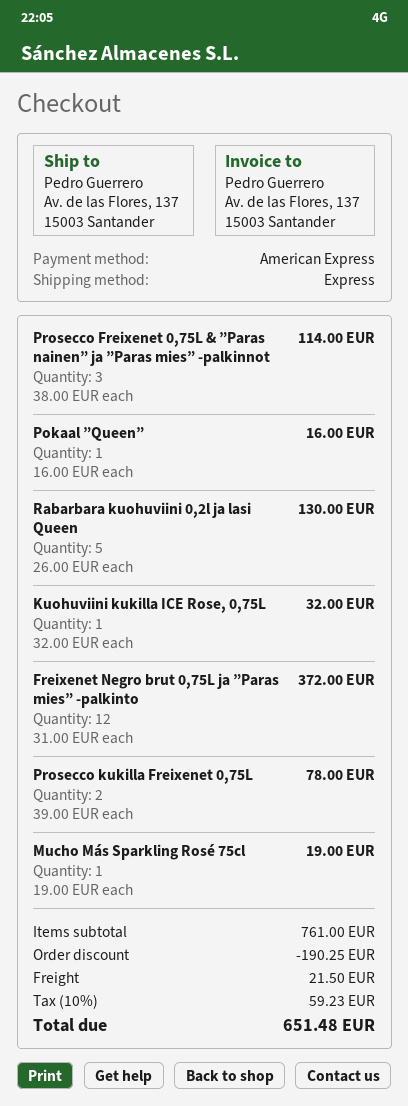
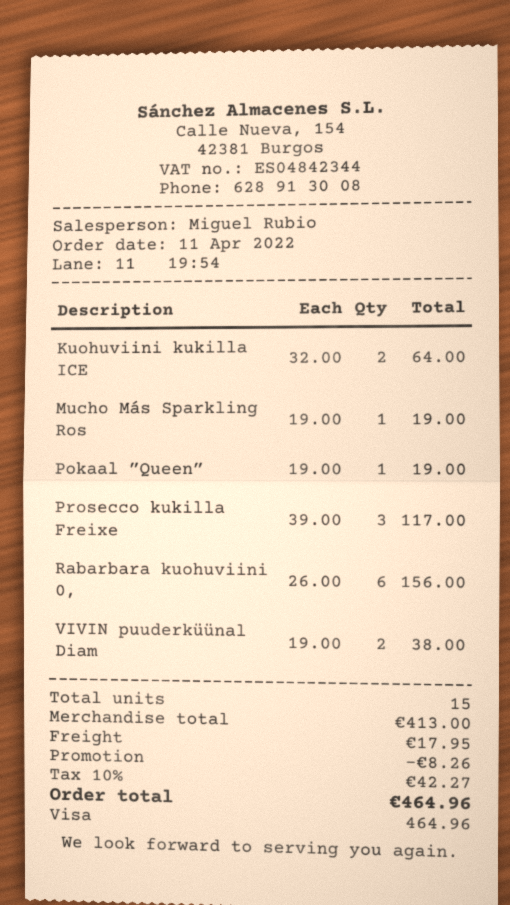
payment method: American Express -> Visa
Prosecco Freixenet 0,75L & ”Paras nainen” ja ”Paras mies” -palkinnot: 3 x 38.00 = 114.00 -> none
Pokaal ”Queen”: 1 x 16.00 = 16.00 -> 1 x 19.00 = 19.00
Rabarbara kuohuviini 0,2l ja lasi Queen: 5 x 26.00 = 130.00 -> 6 x 26.00 = 156.00
Kuohuviini kukilla ICE Rose, 0,75L: 1 x 32.00 = 32.00 -> 2 x 32.00 = 64.00
Freixenet Negro brut 0,75L ja ”Paras mies” -palkinto: 12 x 31.00 = 372.00 -> none
Prosecco kukilla Freixenet 0,75L: 2 x 39.00 = 78.00 -> 3 x 39.00 = 117.00
VIVIN puuderküünal Diam: none -> 2 x 19.00 = 38.00
subtotal: 761.00 -> 413.00
discount: 190.25 -> 8.26
shipping: 21.50 -> 17.95
tax: 10% = 59.23 -> 10% = 42.27
total: 651.48 -> 464.96

